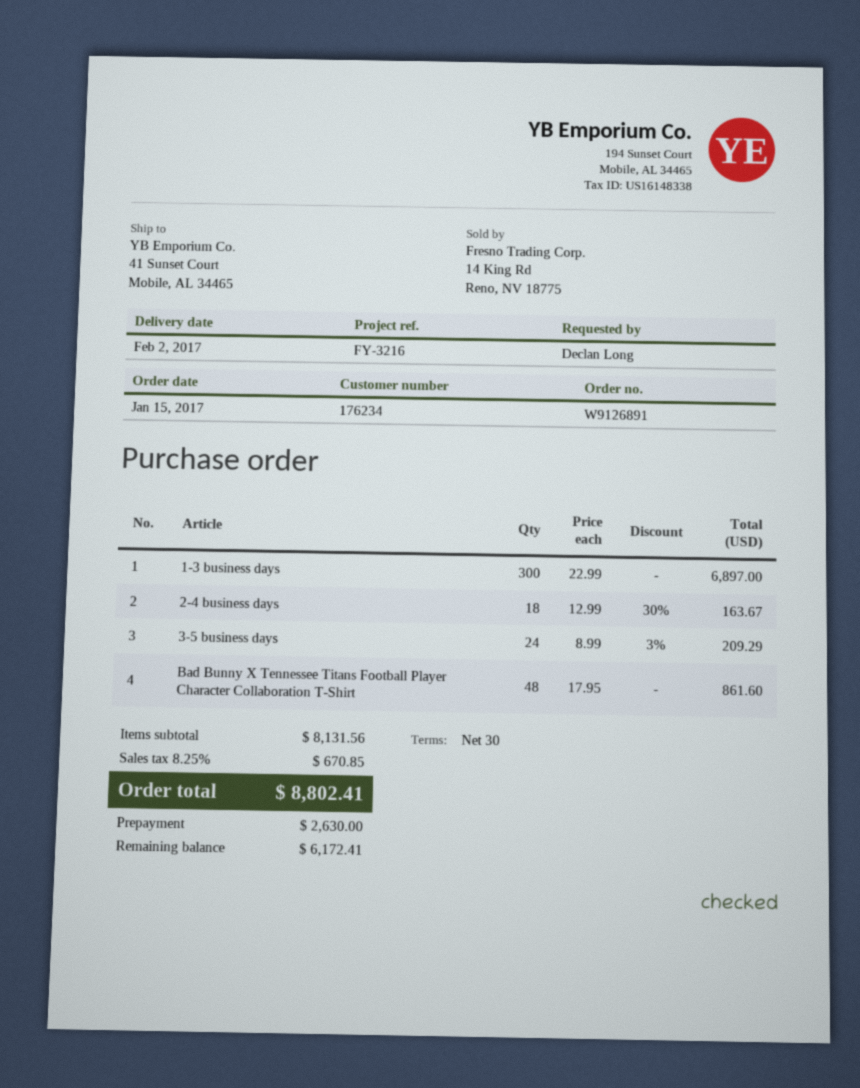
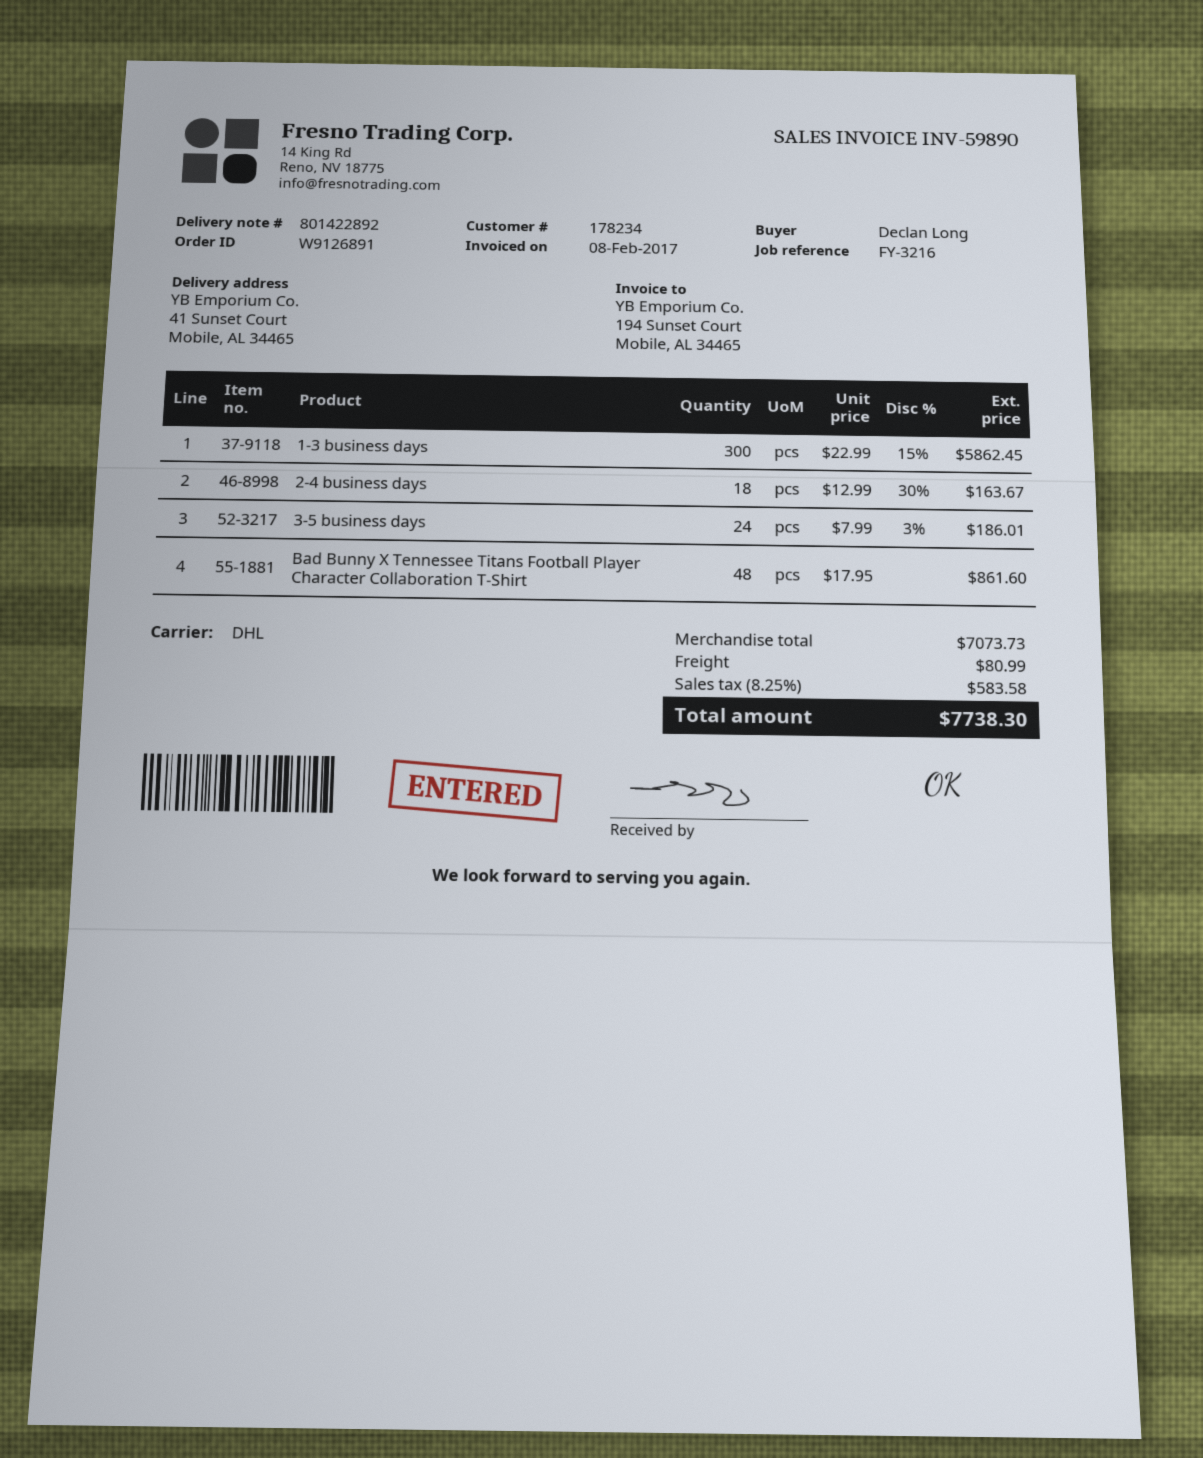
customer number: 176234 -> 178234
1-3 business days: 300 x 22.99 = 6897.00 -> 300 x 22.99 - 15% = 5862.45
3-5 business days: 24 x 8.99 - 3% = 209.29 -> 24 x 7.99 - 3% = 186.01
subtotal: 8131.56 -> 7073.73
shipping: none -> 80.99
tax: 8.25% = 670.85 -> 8.25% = 583.58
total: 8802.41 -> 7738.30

